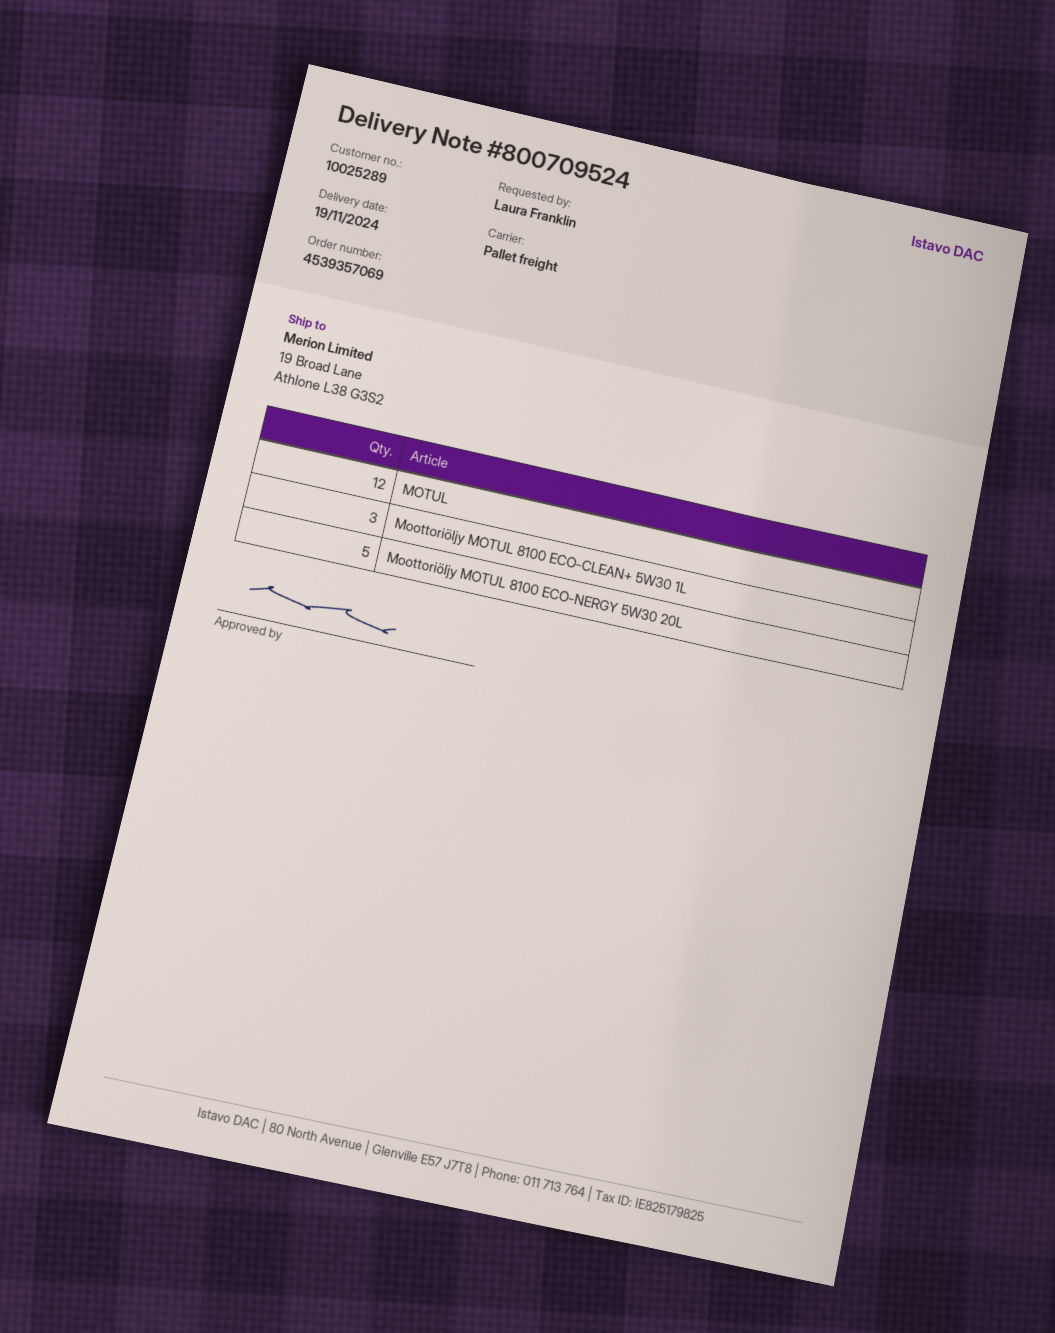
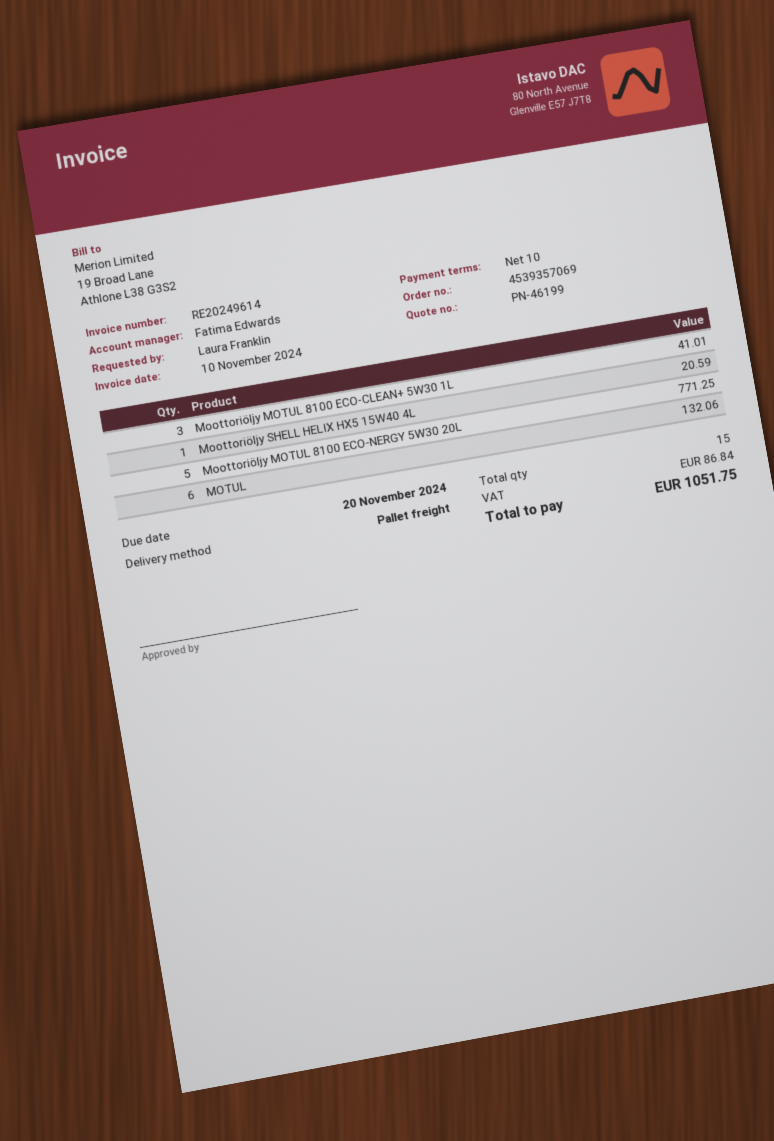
MOTUL: 12 -> 6
Moottoriöljy SHELL HELIX HX5 15W40 4L: none -> 1

